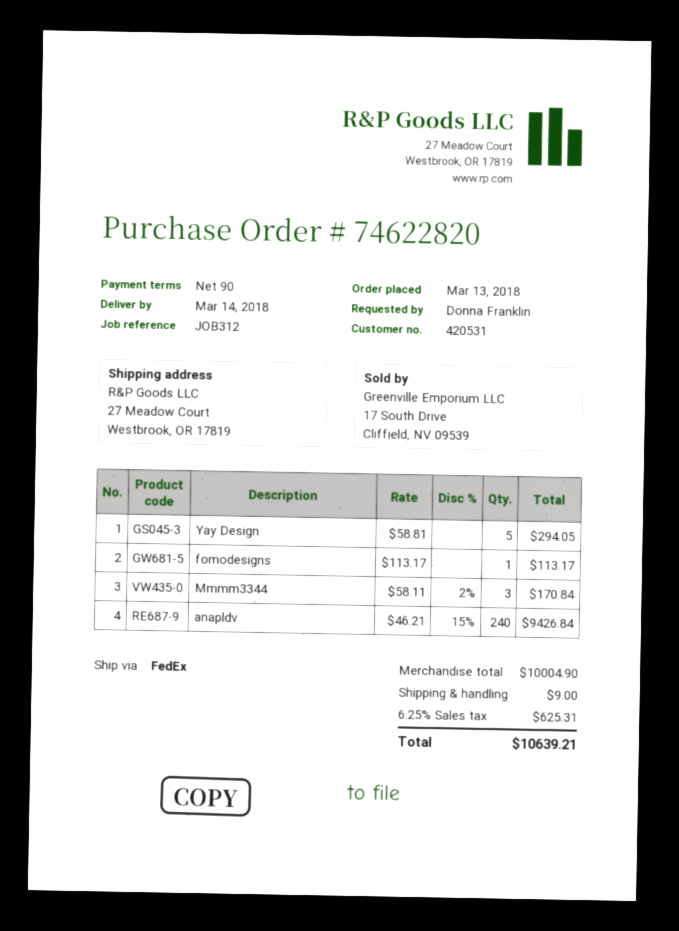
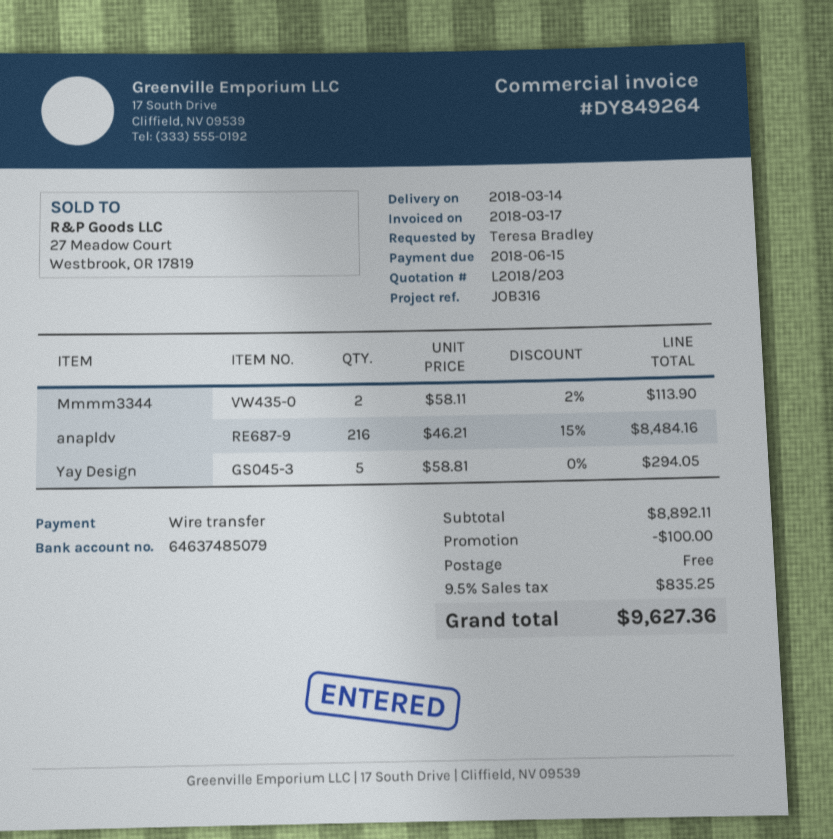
reference: JOB312 -> JOB316
ordered by: Donna Franklin -> Teresa Bradley
fomodesigns: 1 x 113.17 = 113.17 -> none
Mmmm3344: 3 x 58.11 - 2% = 170.84 -> 2 x 58.11 - 2% = 113.90
anapldv: 240 x 46.21 - 15% = 9426.84 -> 216 x 46.21 - 15% = 8484.16
subtotal: 10004.90 -> 8892.11
discount: none -> 100.00
shipping: 9.00 -> 0.00
tax: 6.25% = 625.31 -> 9.5% = 835.25
total: 10639.21 -> 9627.36

